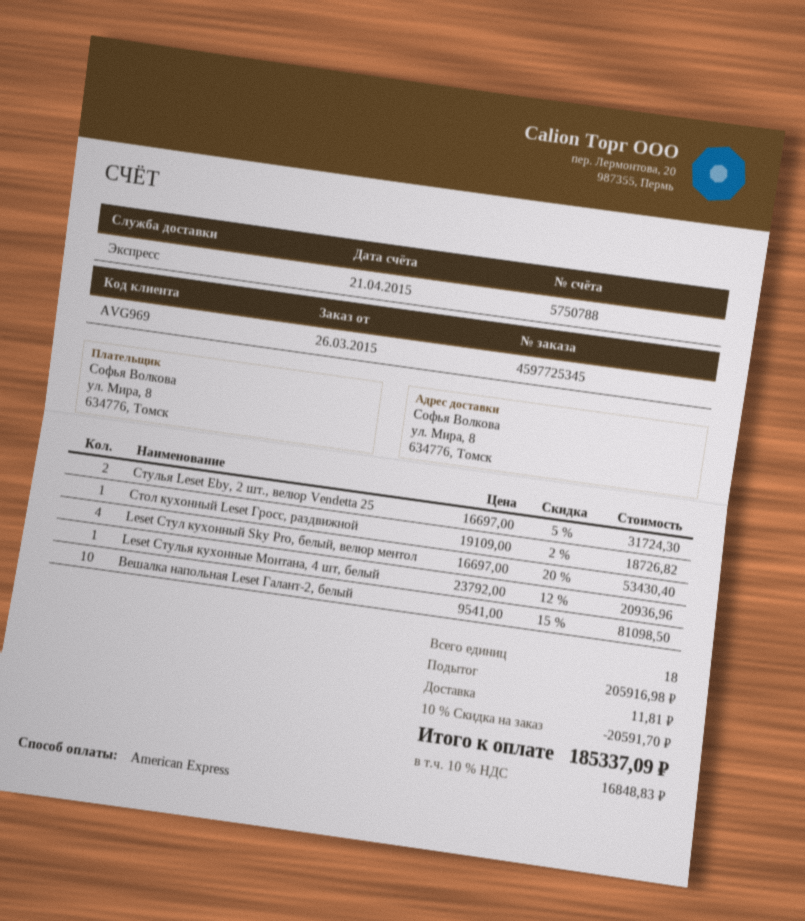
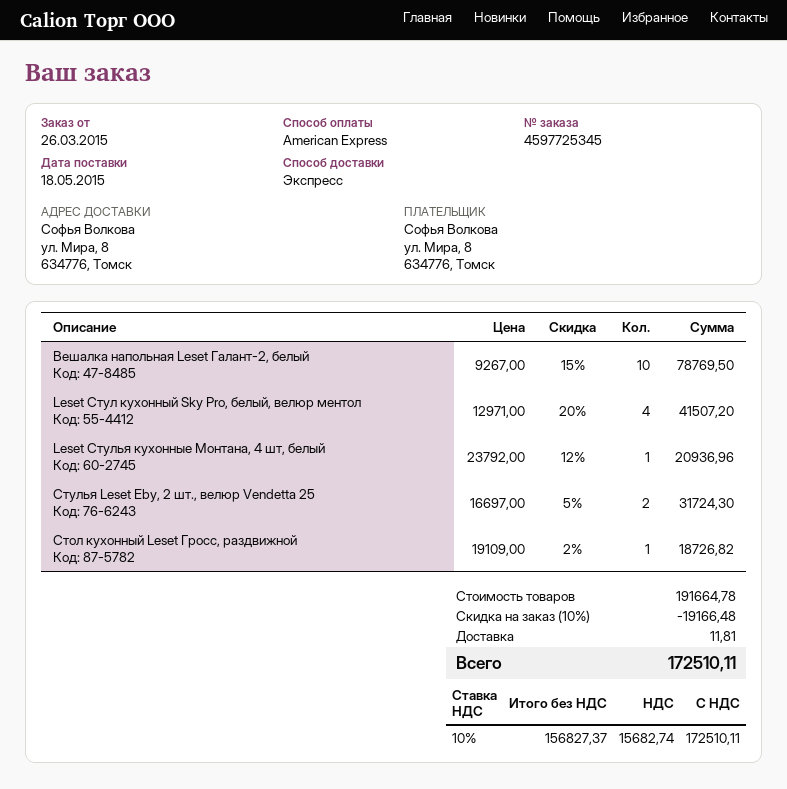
Leset Стул кухонный Sky Pro, белый, велюр ментол: 4 x 16697.00 - 20% = 53430.40 -> 4 x 12971.00 - 20% = 41507.20
Вешалка напольная Leset Галант-2, белый: 10 x 9541.00 - 15% = 81098.50 -> 10 x 9267.00 - 15% = 78769.50
subtotal: 205916.98 -> 191664.78
discount: 10% = 20591.70 -> 10% = 19166.48
tax: 10% = 16848.83 -> 10% = 15682.74
total: 185337.09 -> 172510.11

